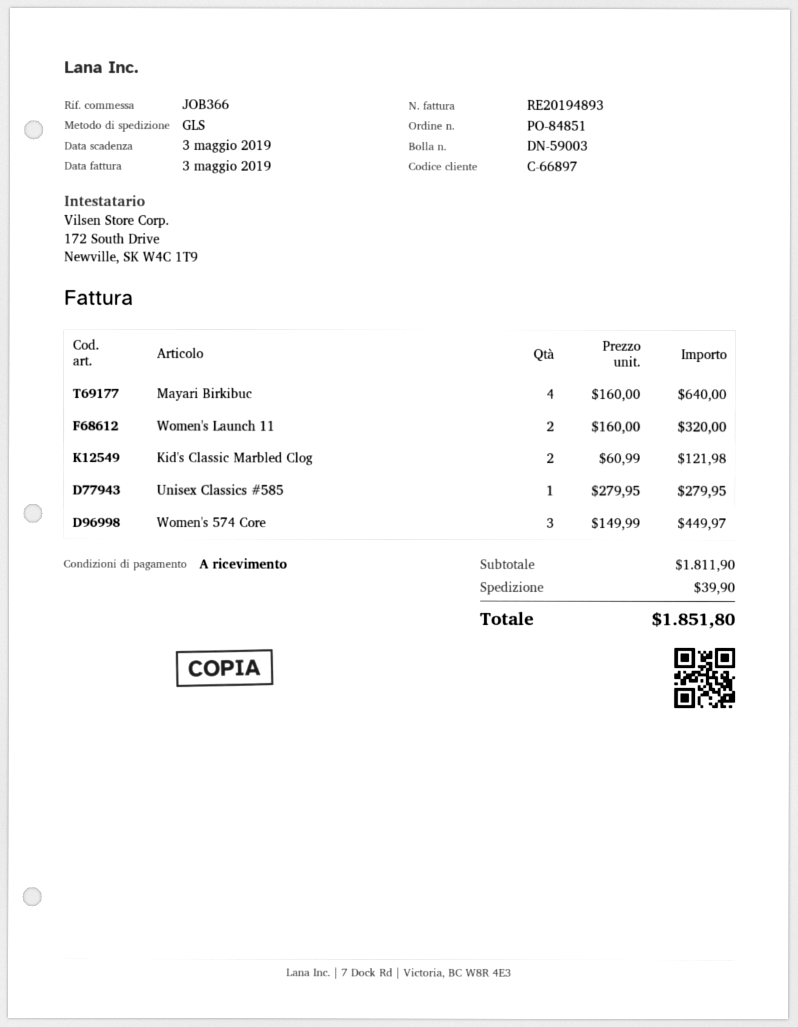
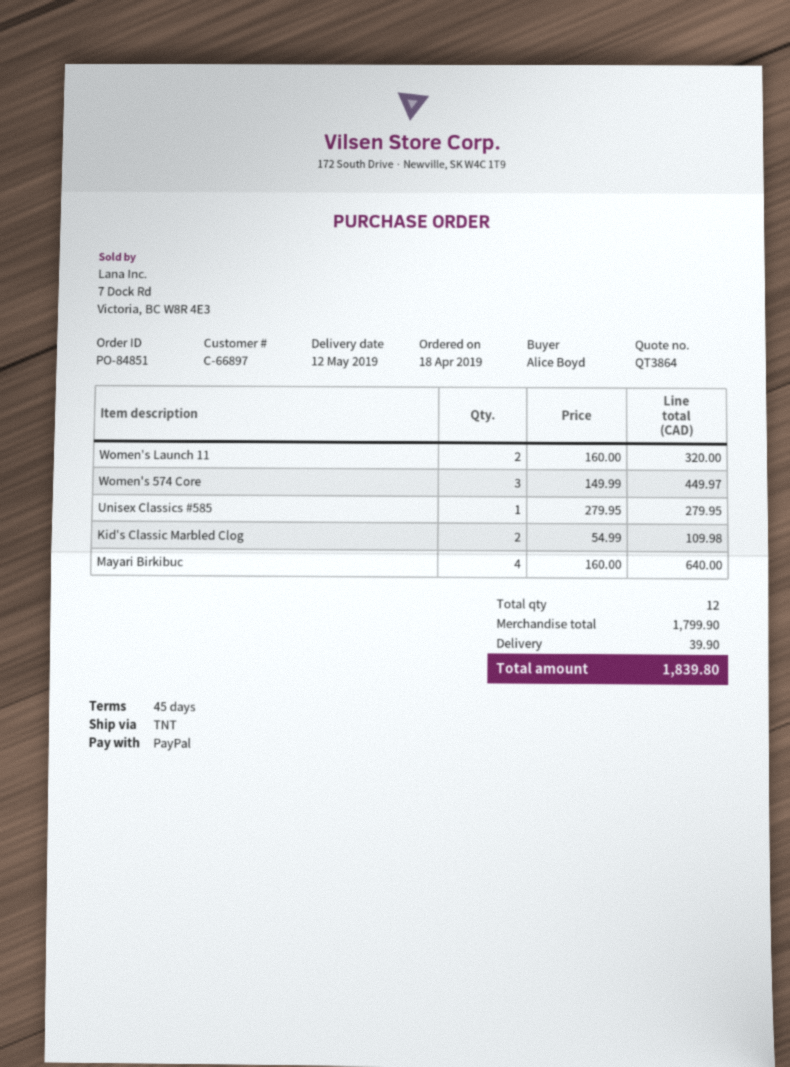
payment terms: on receipt -> 45 days
shipping method: GLS -> TNT
Kid's Classic Marbled Clog: 2 x 60.99 = 121.98 -> 2 x 54.99 = 109.98
subtotal: 1811.90 -> 1799.90
total: 1851.80 -> 1839.80

